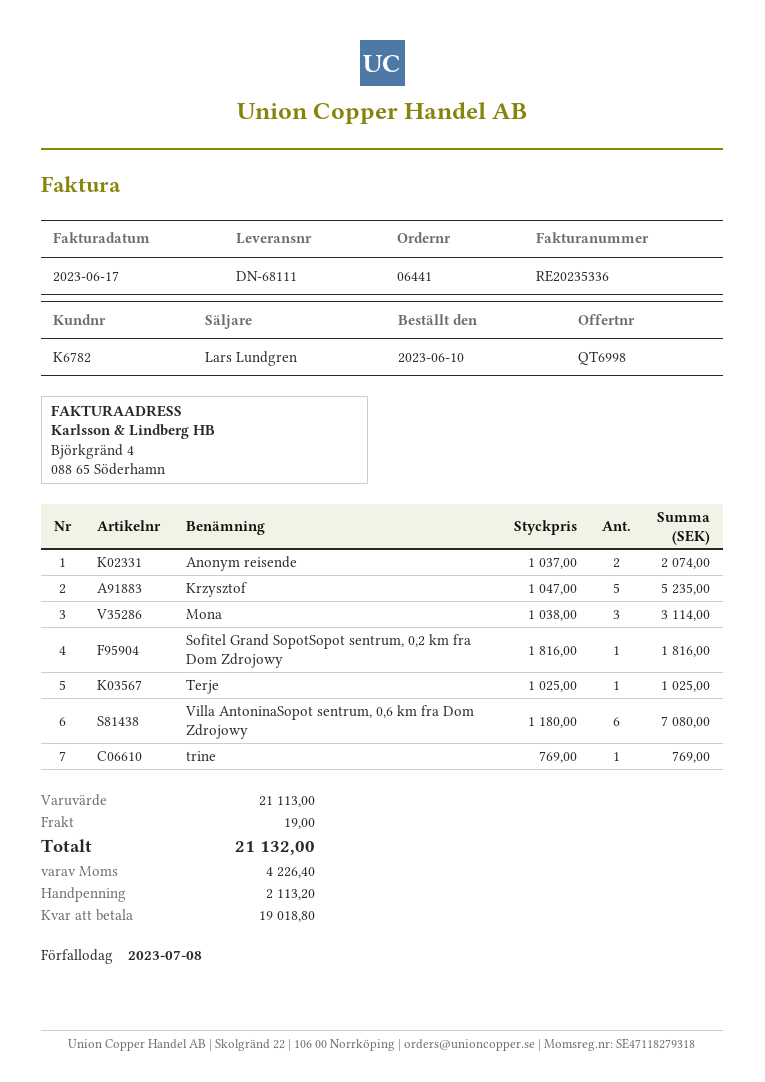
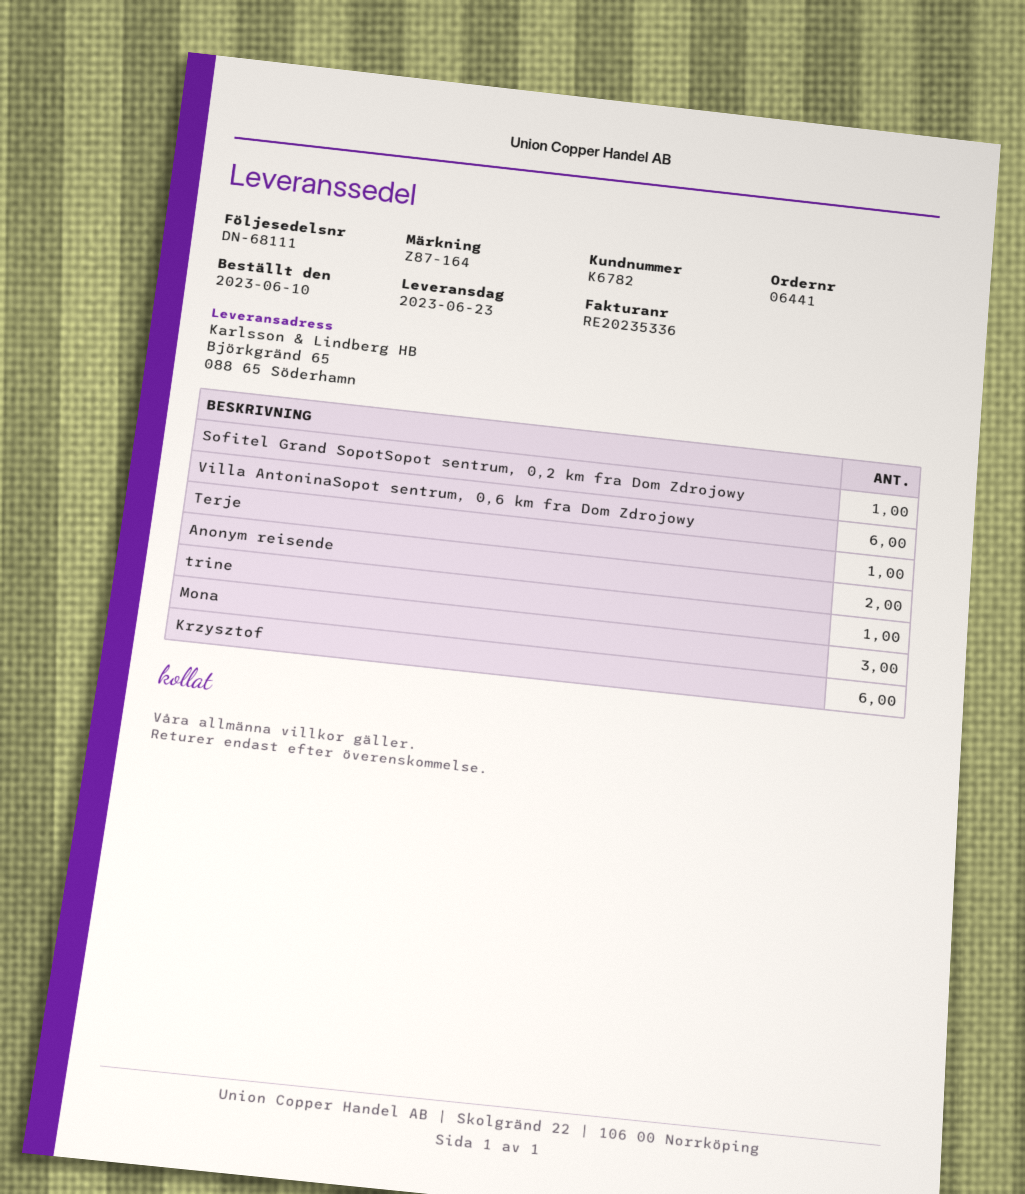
Krzysztof: 5 -> 6

